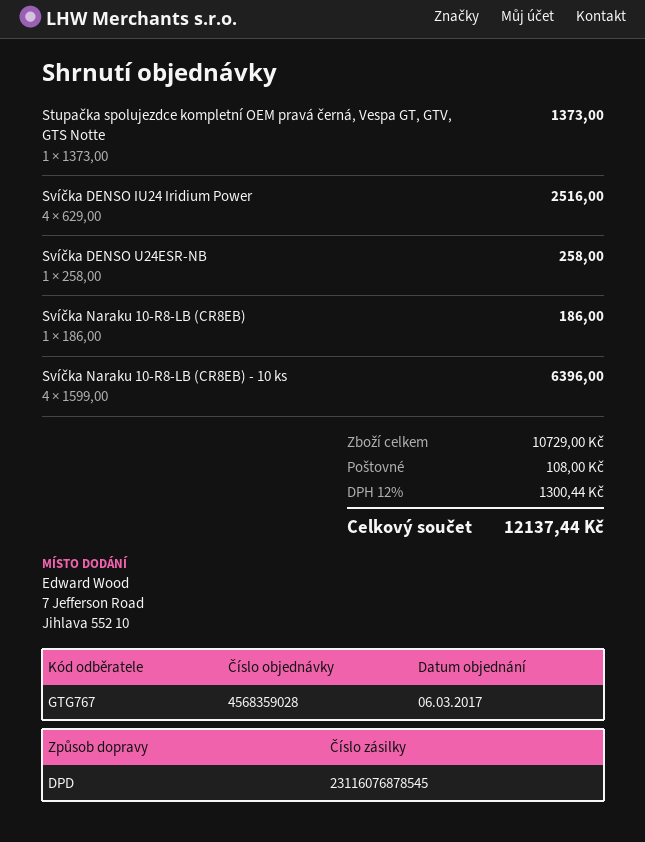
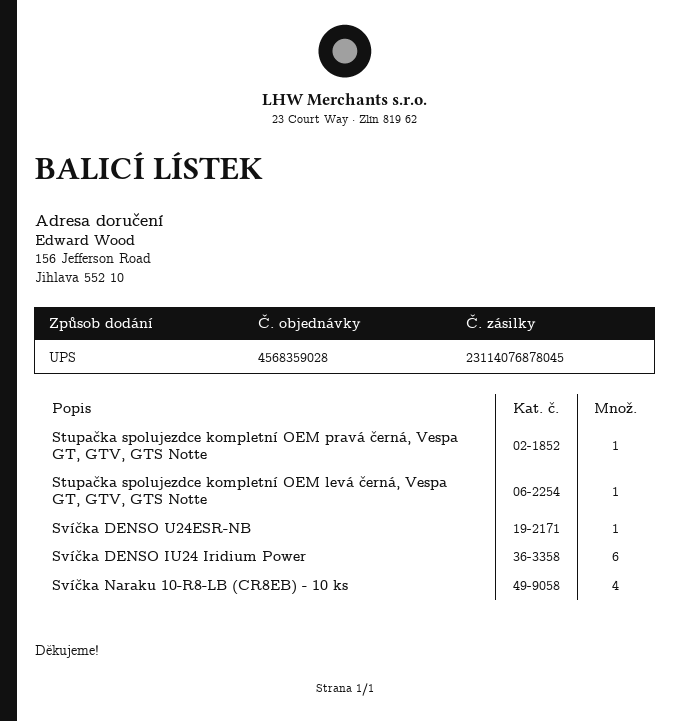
shipping method: DPD -> UPS
tracking number: 23116076878545 -> 23114076878045
ship to: 7 Jefferson Road, Jihlava 552 10 -> 156 Jefferson Road, Jihlava 552 10
Svíčka DENSO IU24 Iridium Power: 4 -> 6
Svíčka Naraku 10-R8-LB (CR8EB): 1 -> none
Stupačka spolujezdce kompletní OEM levá černá, Vespa GT, GTV, GTS Notte: none -> 1

